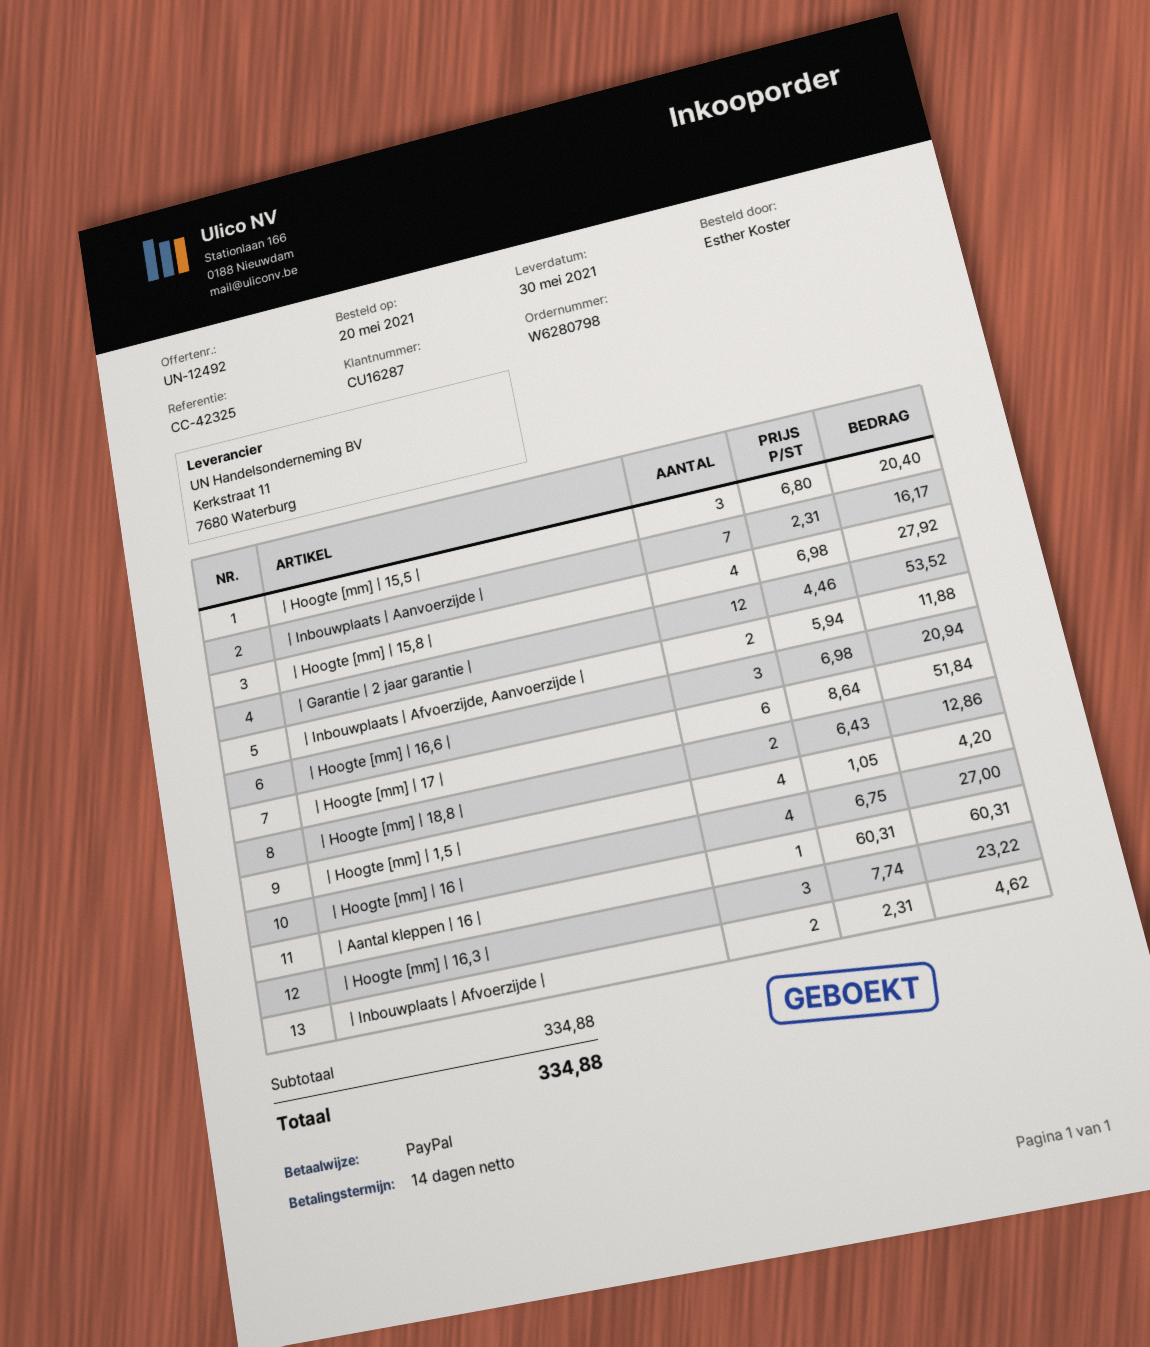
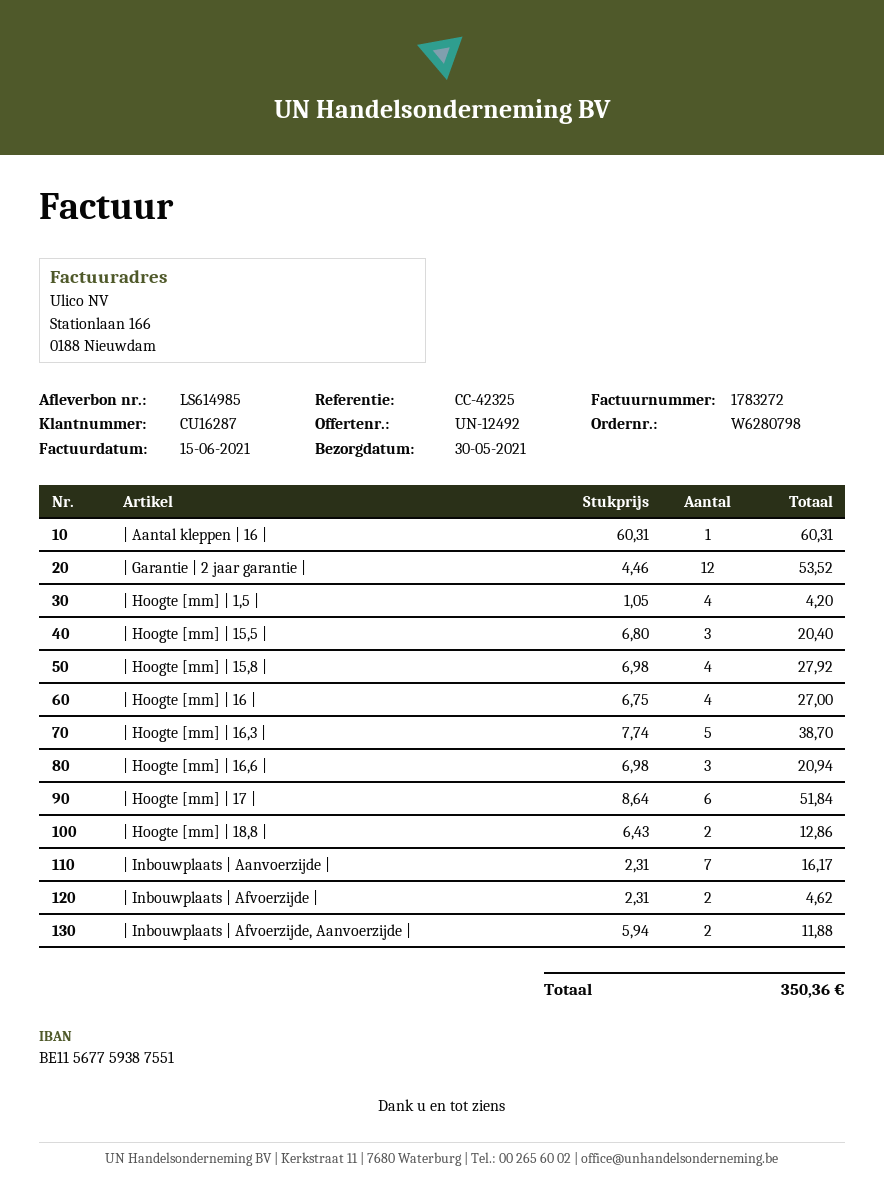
| Hoogte [mm] | 16,3 |: 3 x 7.74 = 23.22 -> 5 x 7.74 = 38.70
total: 334.88 -> 350.36

